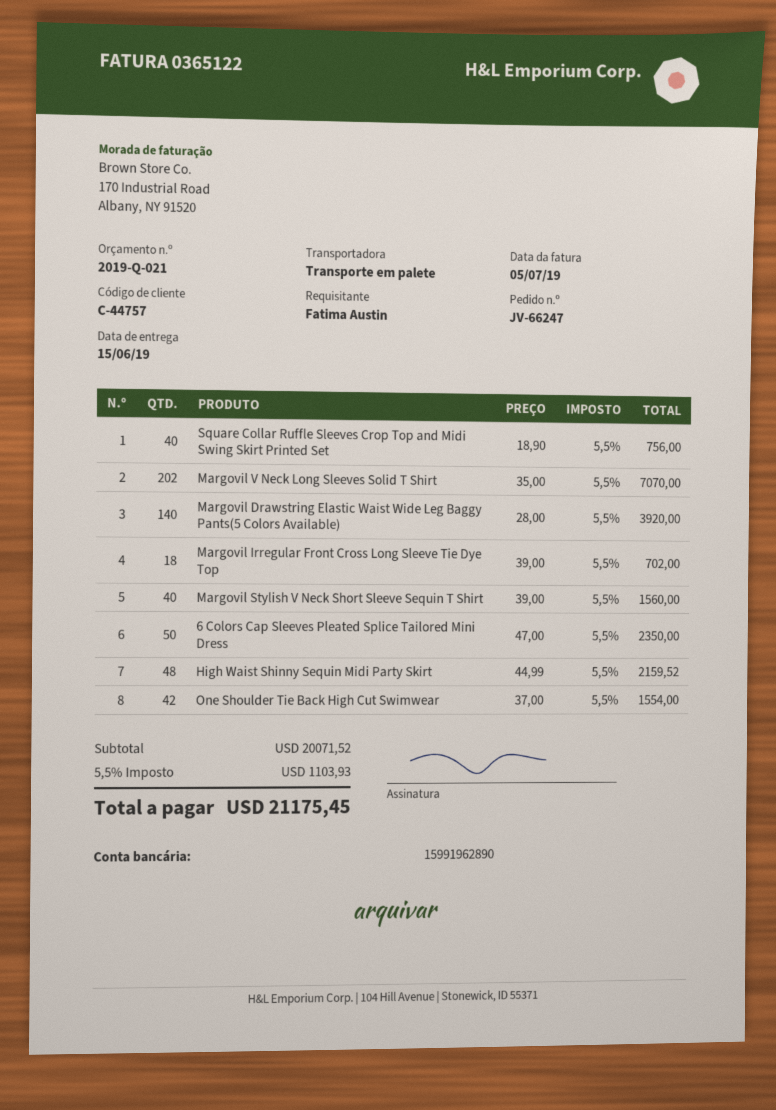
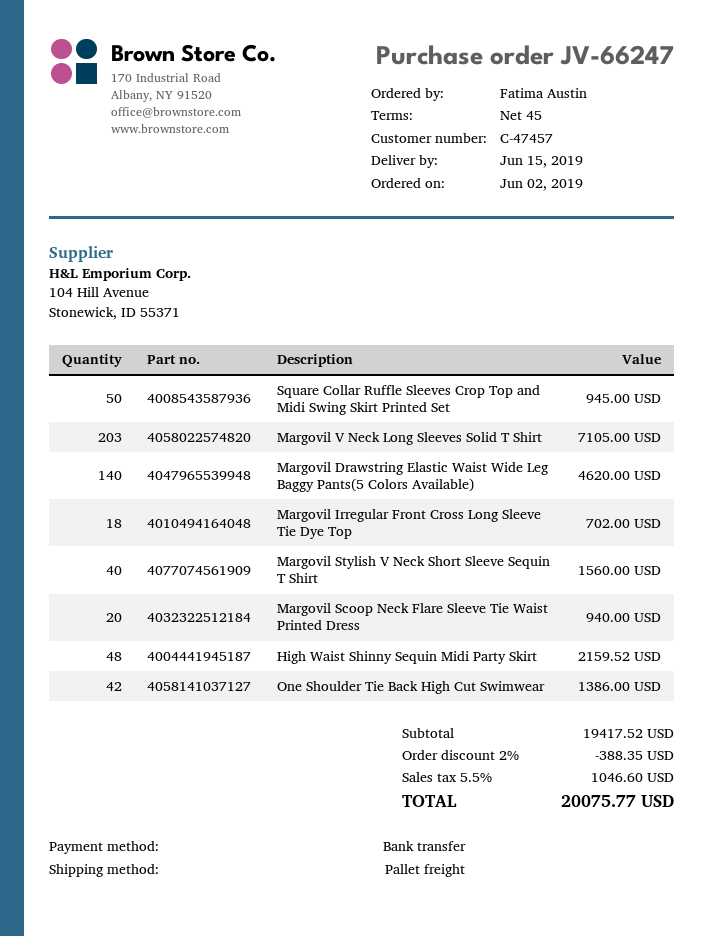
customer number: C-44757 -> C-47457
Square Collar Ruffle Sleeves Crop Top and Midi Swing Skirt Printed Set: 40 for 756.00 -> 50 for 945.00
Margovil V Neck Long Sleeves Solid T Shirt: 202 for 7070.00 -> 203 for 7105.00
Margovil Drawstring Elastic Waist Wide Leg Baggy Pants(5 Colors Available): 140 for 3920.00 -> 140 for 4620.00
6 Colors Cap Sleeves Pleated Splice Tailored Mini Dress: 50 for 2350.00 -> none
One Shoulder Tie Back High Cut Swimwear: 42 for 1554.00 -> 42 for 1386.00
Margovil Scoop Neck Flare Sleeve Tie Waist Printed Dress: none -> 20 for 940.00
subtotal: 20071.52 -> 19417.52
discount: none -> 2% = 388.35
tax: 5.5% = 1103.93 -> 5.5% = 1046.60
total: 21175.45 -> 20075.77

